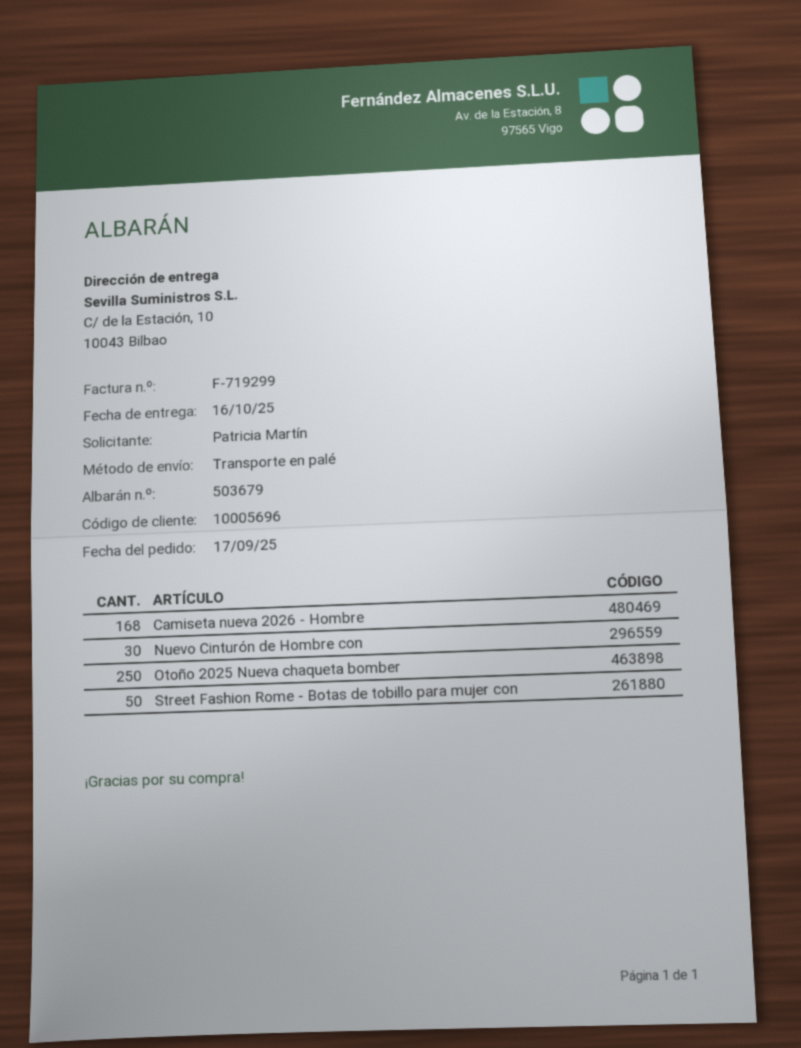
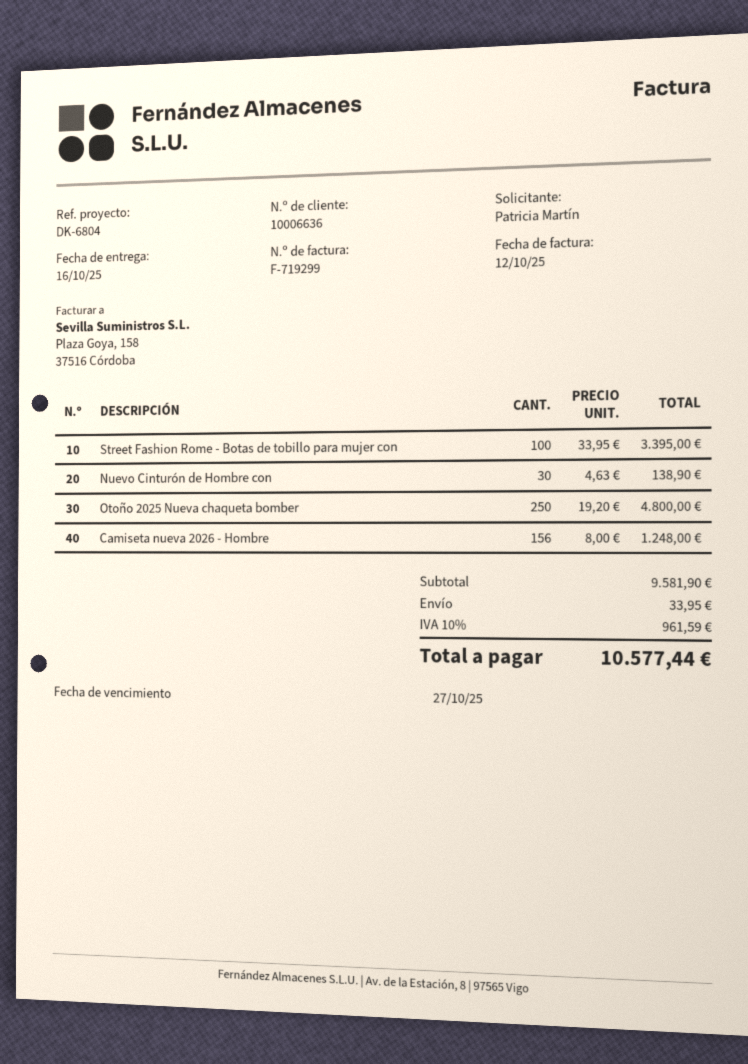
customer number: 10005696 -> 10006636
Camiseta nueva 2026 - Hombre: 168 -> 156
Street Fashion Rome - Botas de tobillo para mujer con: 50 -> 100

